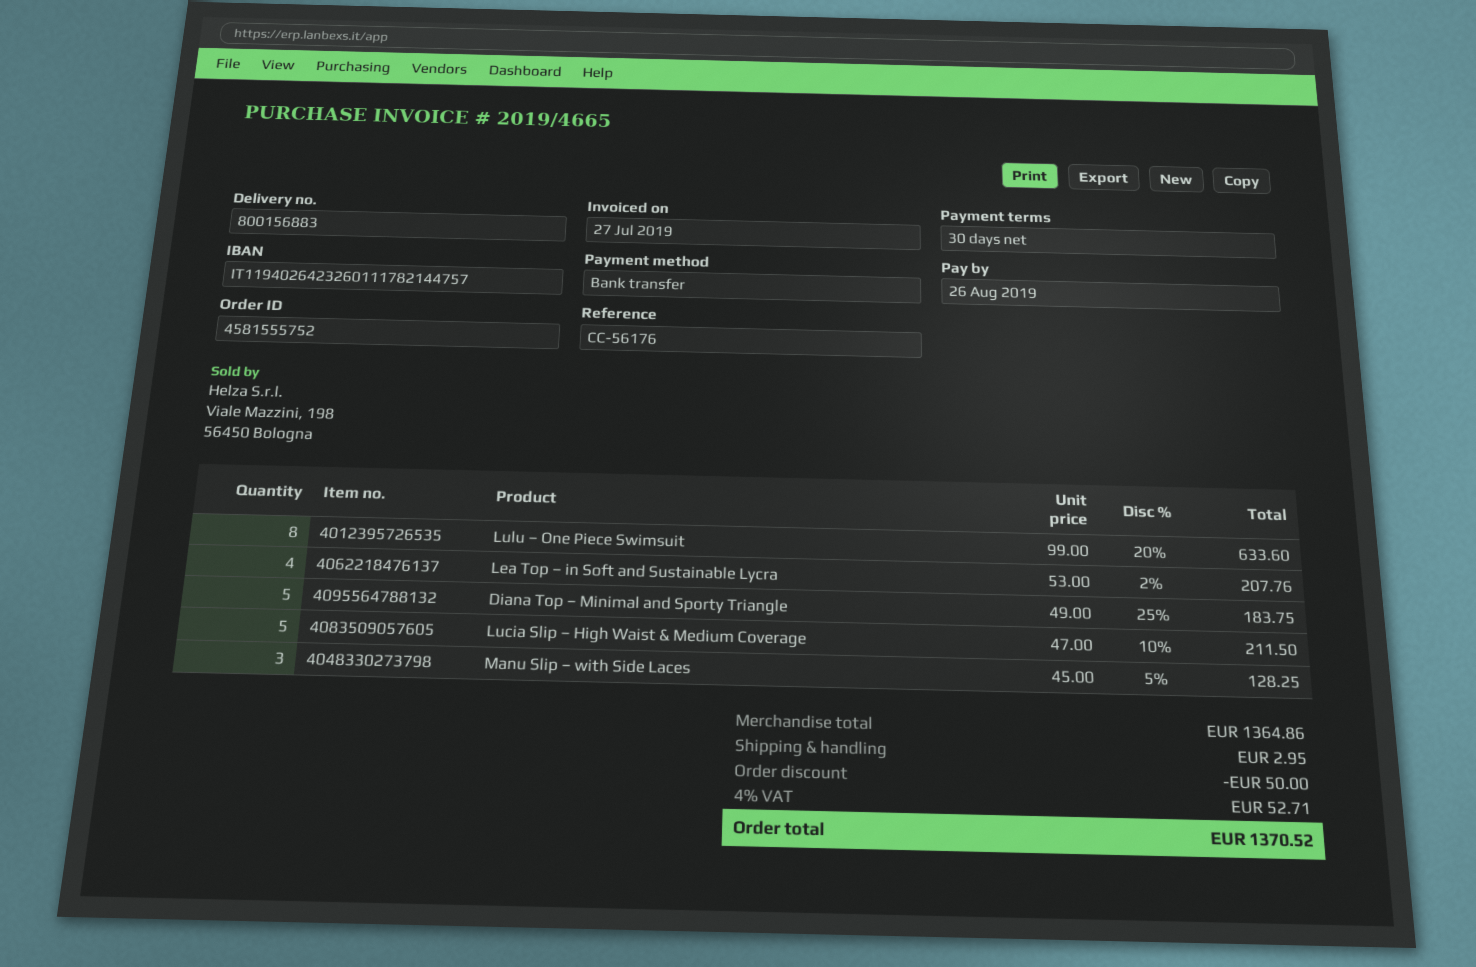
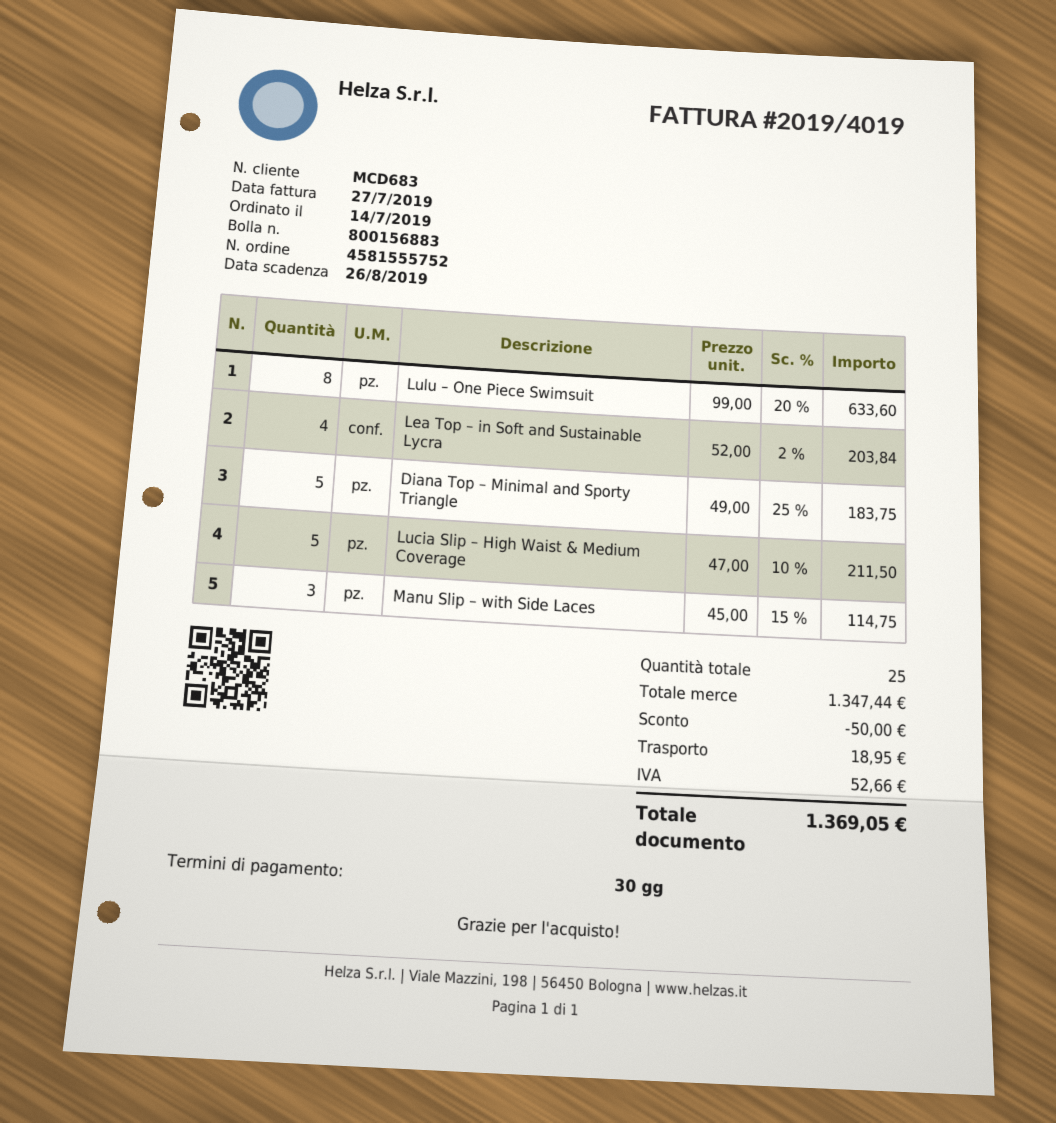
invoice number: 2019/4665 -> 2019/4019
Lea Top – in Soft and Sustainable Lycra: 4 x 53.00 - 2% = 207.76 -> 4 x 52.00 - 2% = 203.84
Manu Slip – with Side Laces: 3 x 45.00 - 5% = 128.25 -> 3 x 45.00 - 15% = 114.75
subtotal: 1364.86 -> 1347.44
shipping: 2.95 -> 18.95
tax: 52.71 -> 52.66
total: 1370.52 -> 1369.05

